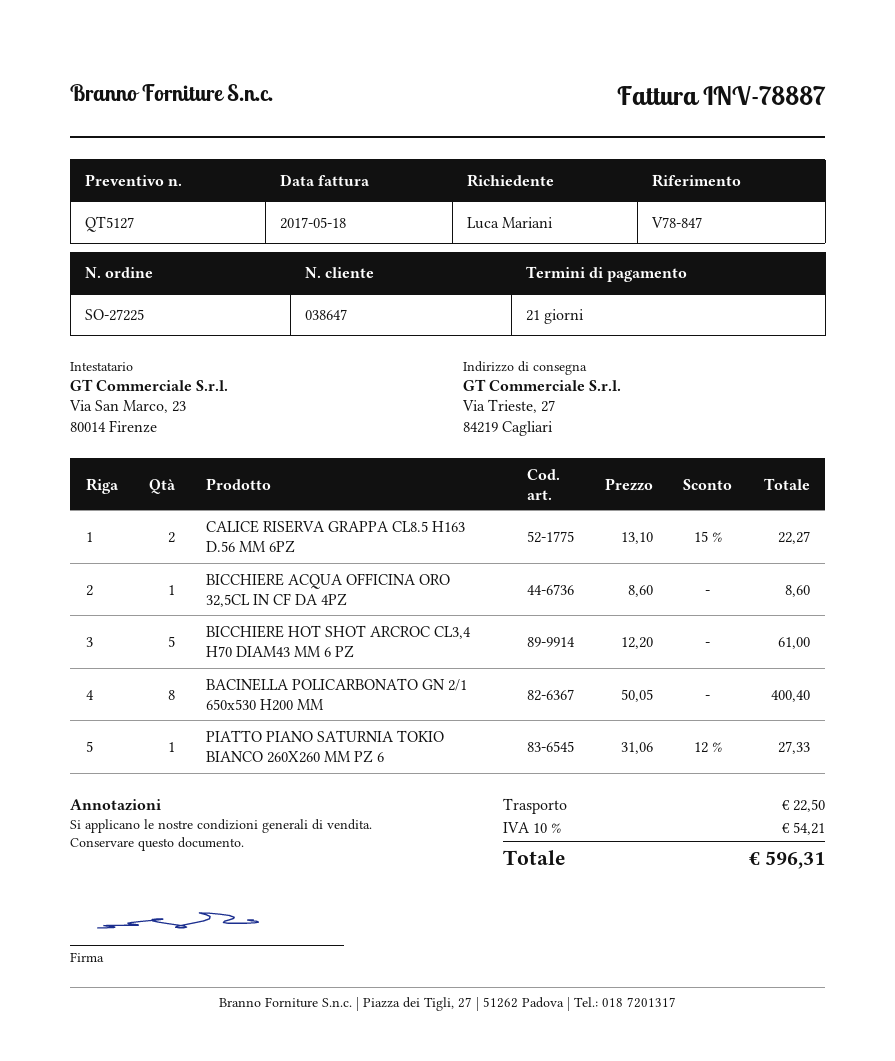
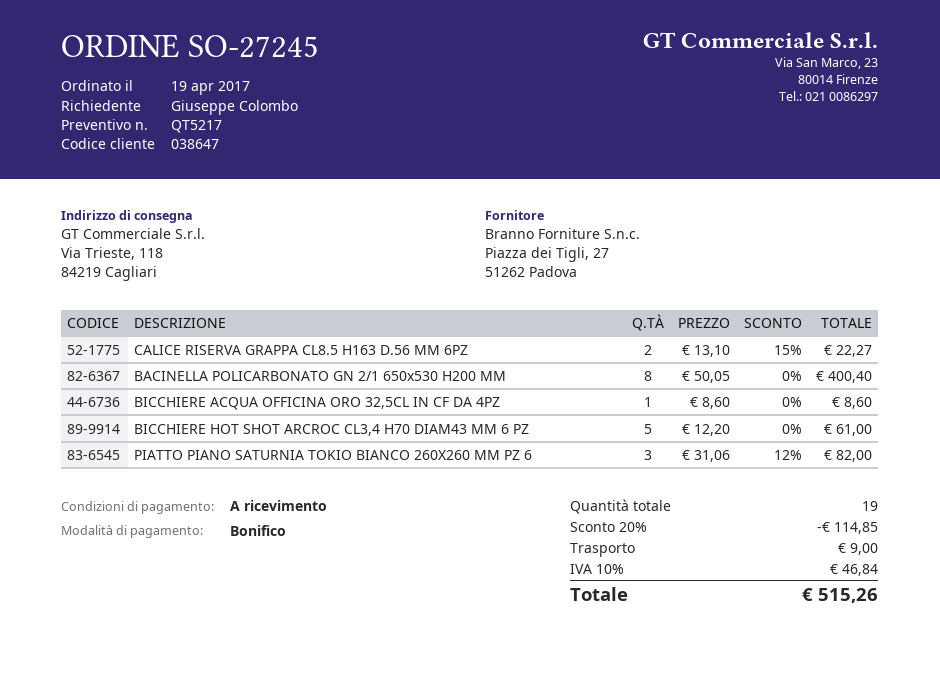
quote number: QT5127 -> QT5217
order number: SO-27225 -> SO-27245
payment terms: 21 days -> on receipt
ordered by: Luca Mariani -> Giuseppe Colombo
ship to: Via Trieste, 27, 84219 Cagliari -> Via Trieste, 118, 84219 Cagliari
PIATTO PIANO SATURNIA TOKIO BIANCO 260X260 MM PZ 6: 1 x 31.06 - 12% = 27.33 -> 3 x 31.06 - 12% = 82.00
discount: none -> 20% = 114.85
shipping: 22.50 -> 9.00
tax: 10% = 54.21 -> 10% = 46.84
total: 596.31 -> 515.26

